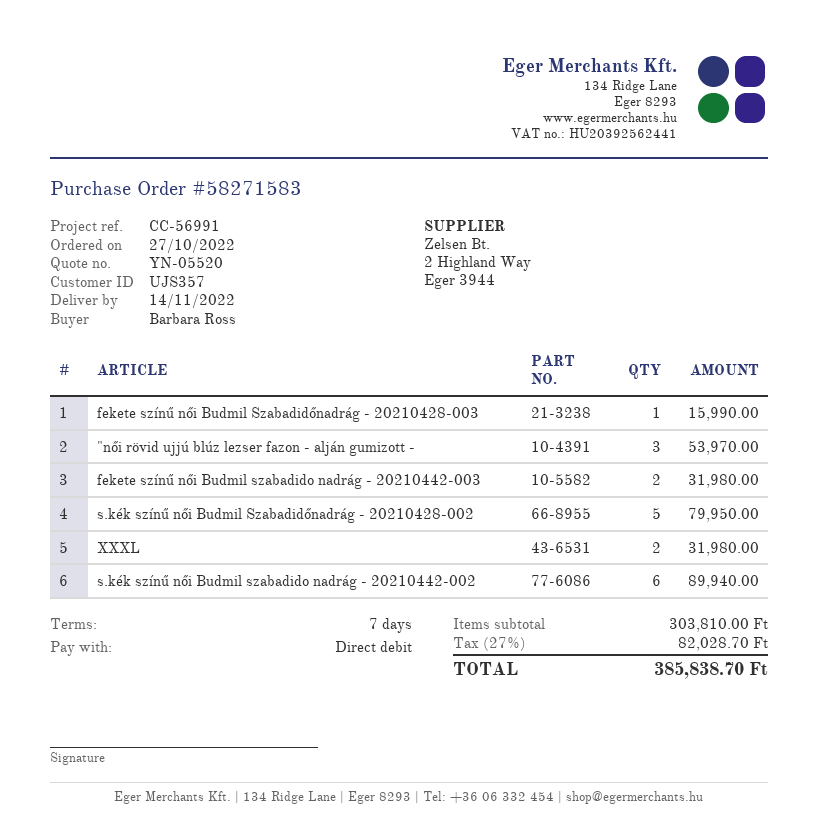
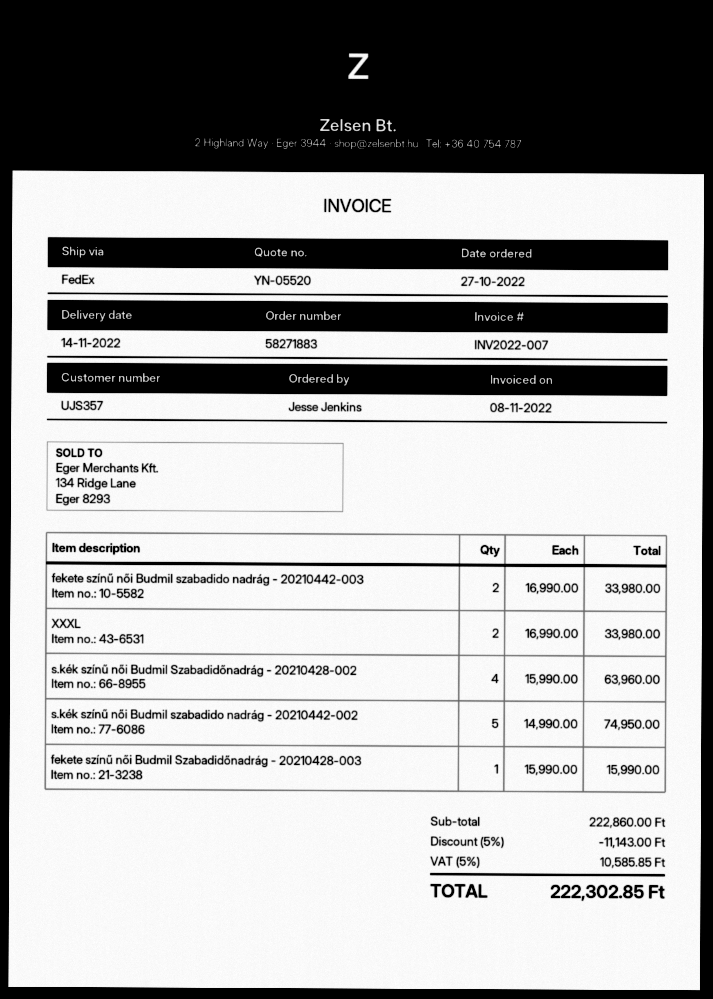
order number: 58271583 -> 58271883
ordered by: Barbara Ross -> Jesse Jenkins
"női rövid ujjú blúz lezser fazon - alján gumizott -: 3 for 53970.00 -> none
fekete színű női Budmil szabadido nadrág - 20210442-003: 2 for 31980.00 -> 2 for 33980.00
s.kék színű női Budmil Szabadidőnadrág - 20210428-002: 5 for 79950.00 -> 4 for 63960.00
XXXL: 2 for 31980.00 -> 2 for 33980.00
s.kék színű női Budmil szabadido nadrág - 20210442-002: 6 for 89940.00 -> 5 for 74950.00
subtotal: 303810.00 -> 222860.00
discount: none -> 5% = 11143.00
tax: 27% = 82028.70 -> 5% = 10585.85
total: 385838.70 -> 222302.85

